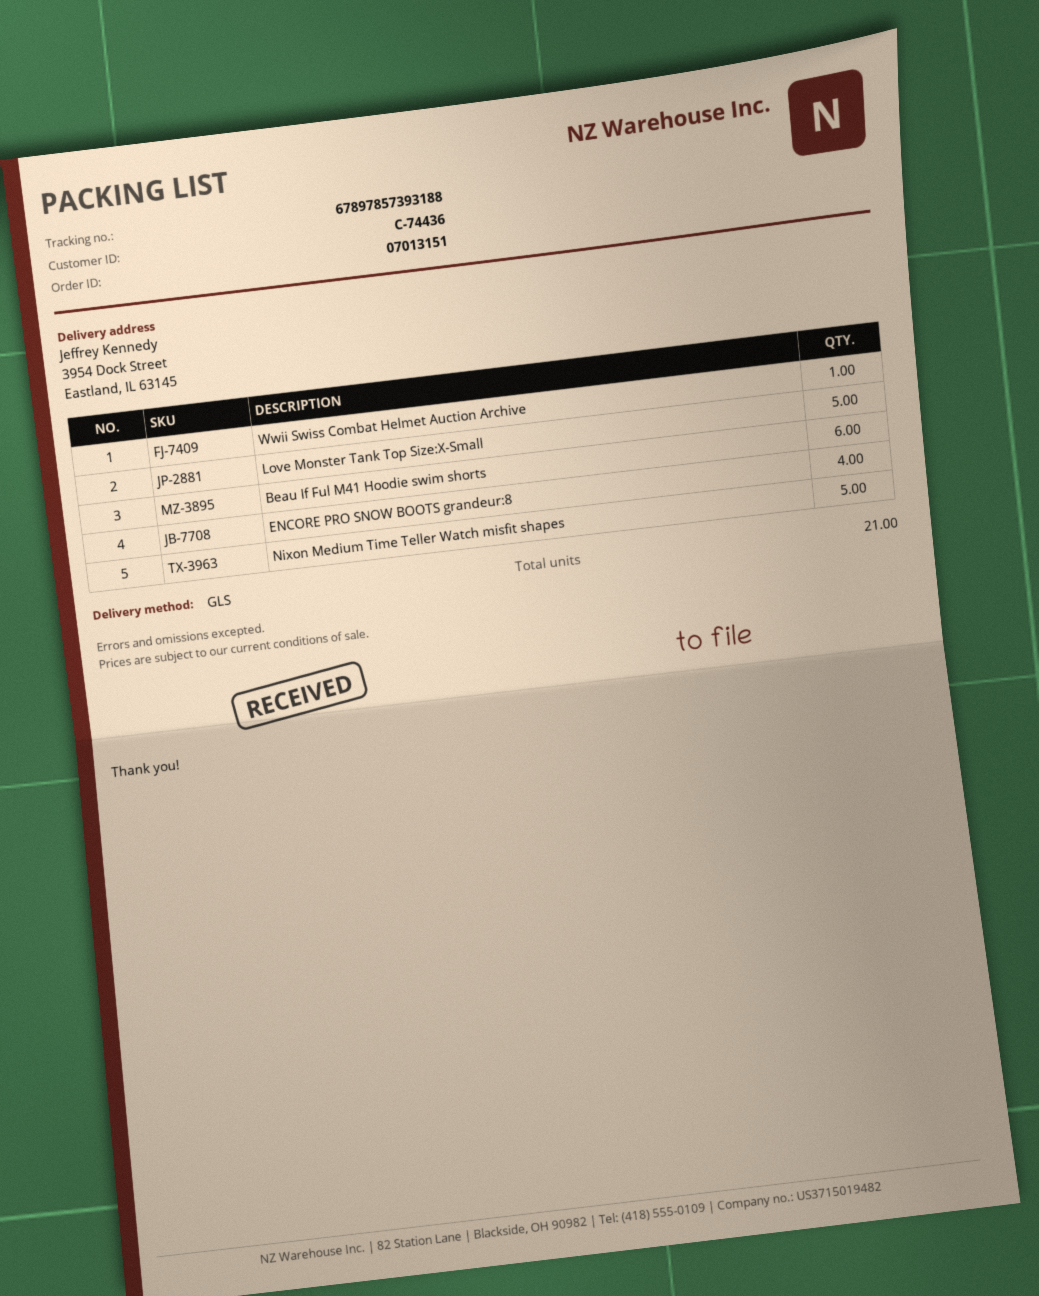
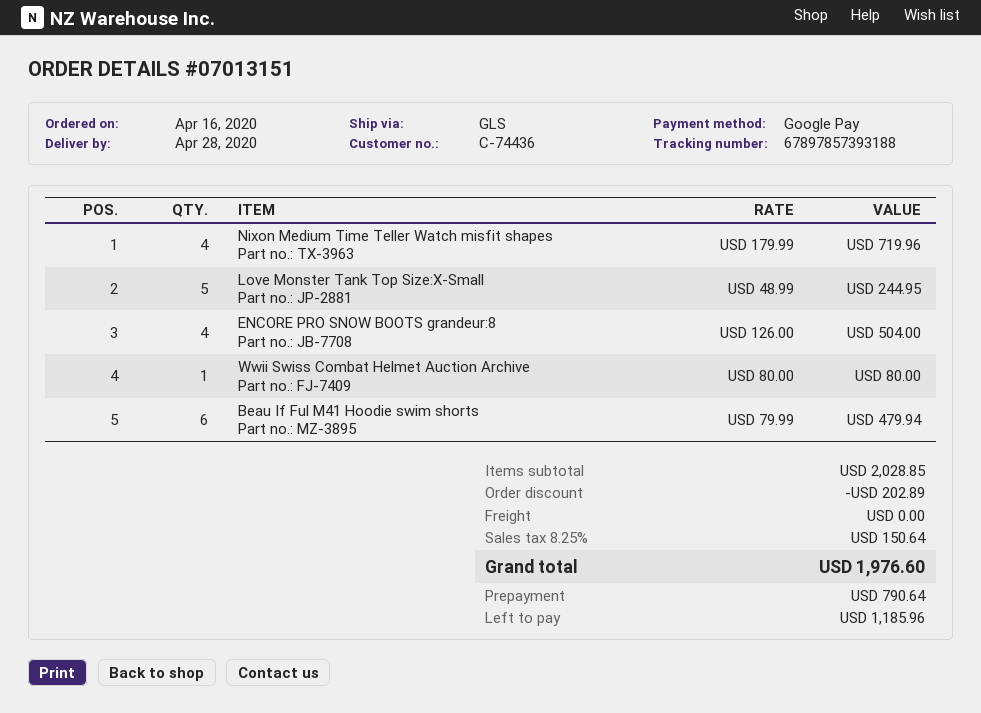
Nixon Medium Time Teller Watch misfit shapes: 5 -> 4

